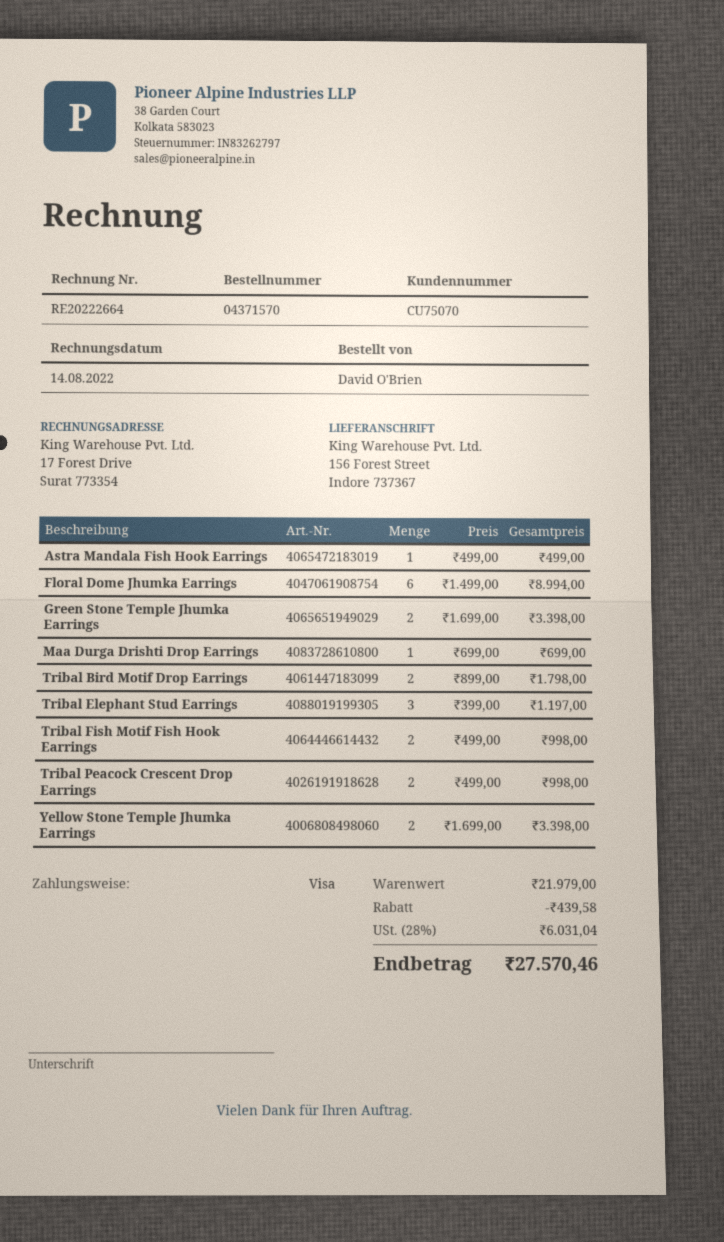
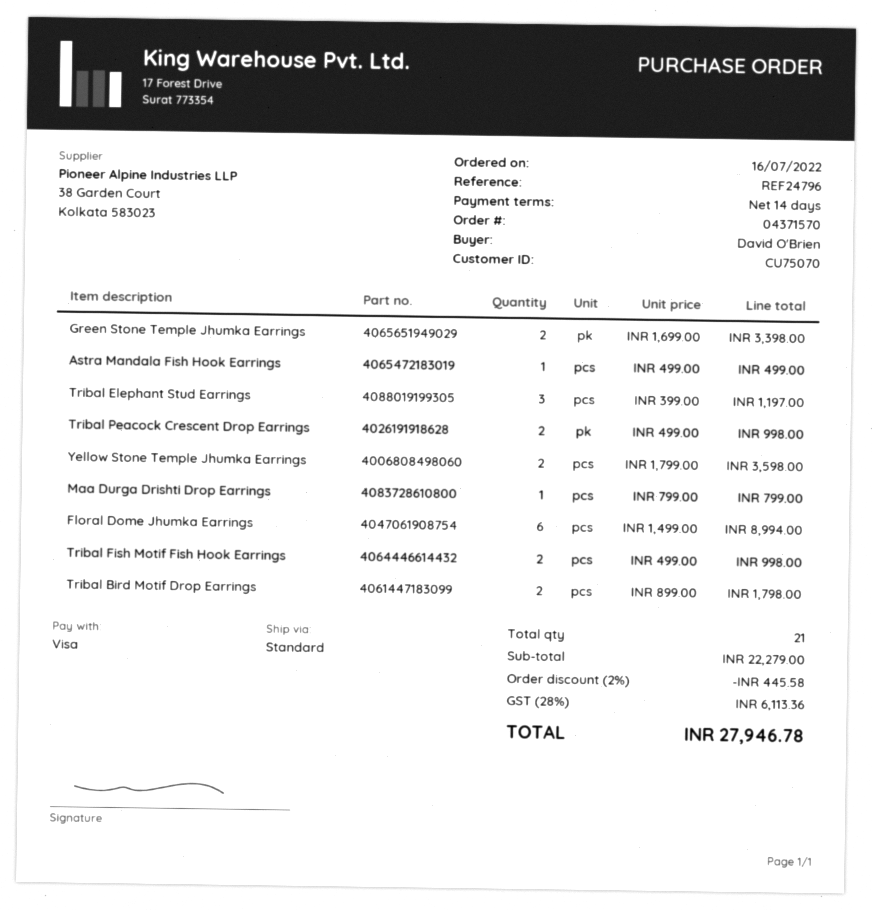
Maa Durga Drishti Drop Earrings: 1 x 699.00 = 699.00 -> 1 x 799.00 = 799.00
Yellow Stone Temple Jhumka Earrings: 2 x 1699.00 = 3398.00 -> 2 x 1799.00 = 3598.00
subtotal: 21979.00 -> 22279.00
discount: 439.58 -> 445.58
tax: 28% = 6031.04 -> 28% = 6113.36
total: 27570.46 -> 27946.78

